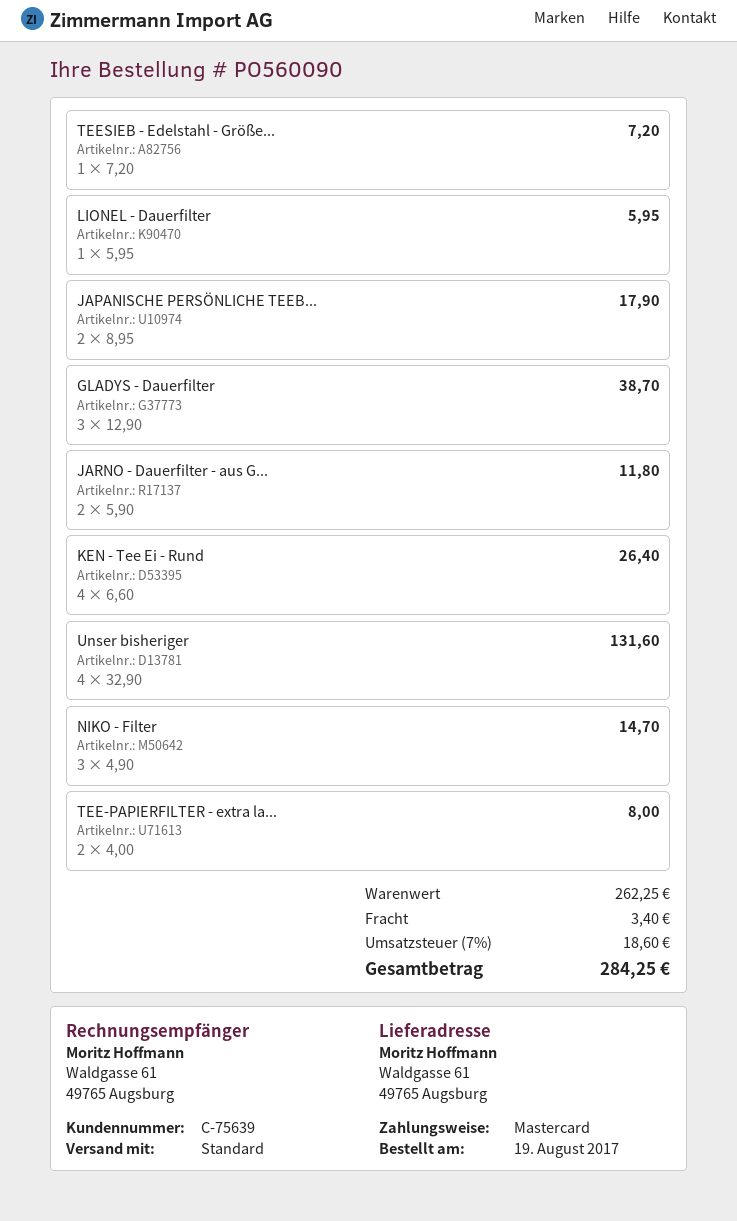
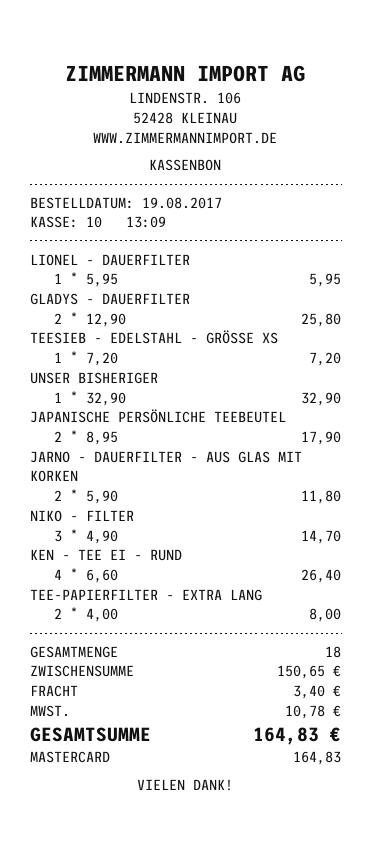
GLADYS - Dauerfilter: 3 x 12.90 = 38.70 -> 2 x 12.90 = 25.80
Unser bisheriger: 4 x 32.90 = 131.60 -> 1 x 32.90 = 32.90
subtotal: 262.25 -> 150.65
tax: 18.60 -> 10.78
total: 284.25 -> 164.83

